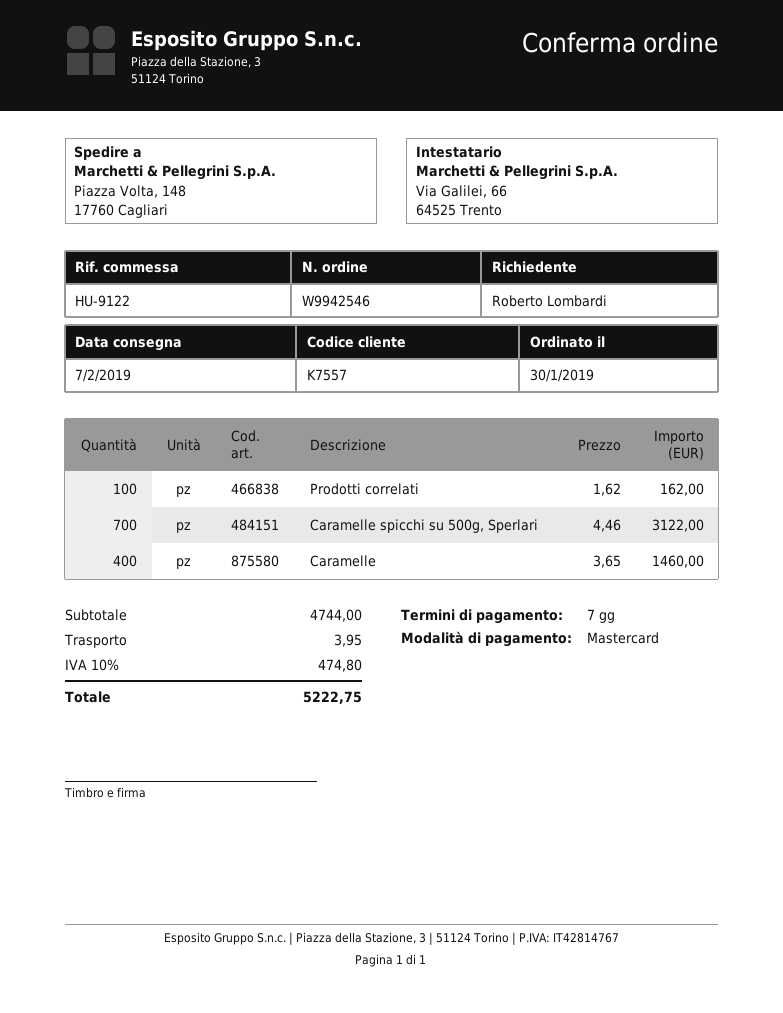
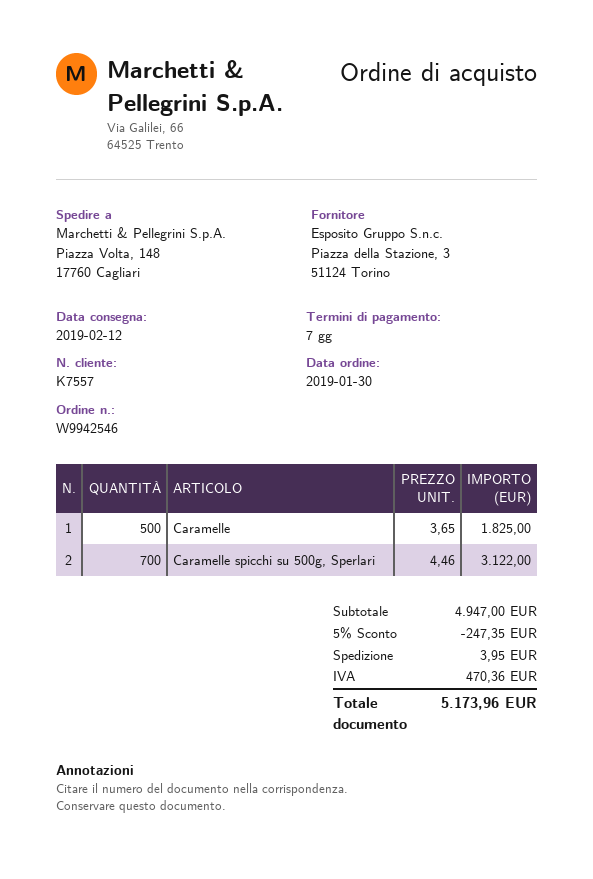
delivery date: 2019-02-07 -> 2019-02-12
Prodotti correlati: 100 x 1.62 = 162.00 -> none
Caramelle: 400 x 3.65 = 1460.00 -> 500 x 3.65 = 1825.00
subtotal: 4744.00 -> 4947.00
discount: none -> 5% = 247.35
tax: 474.80 -> 470.36
total: 5222.75 -> 5173.96

